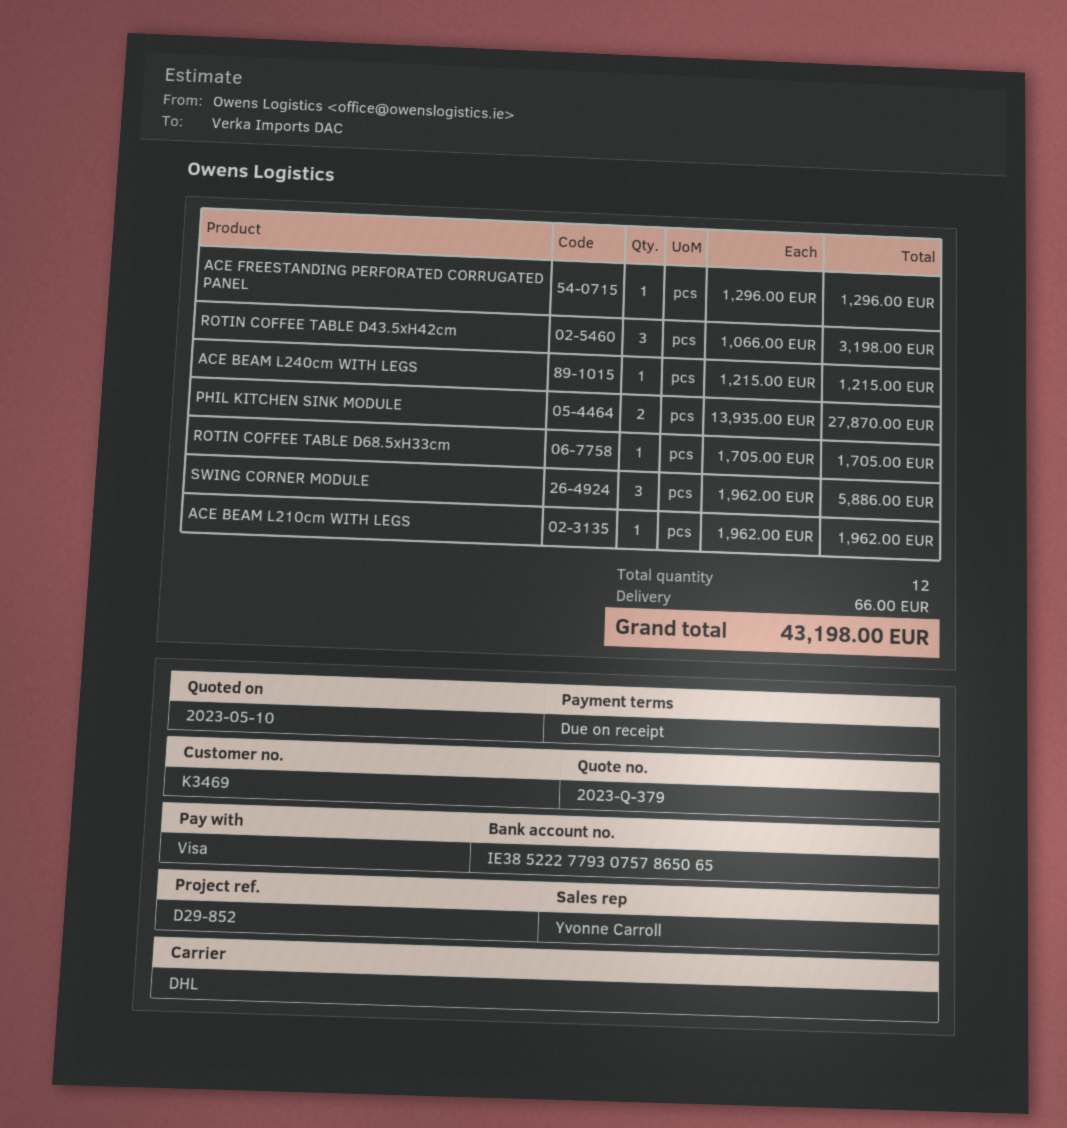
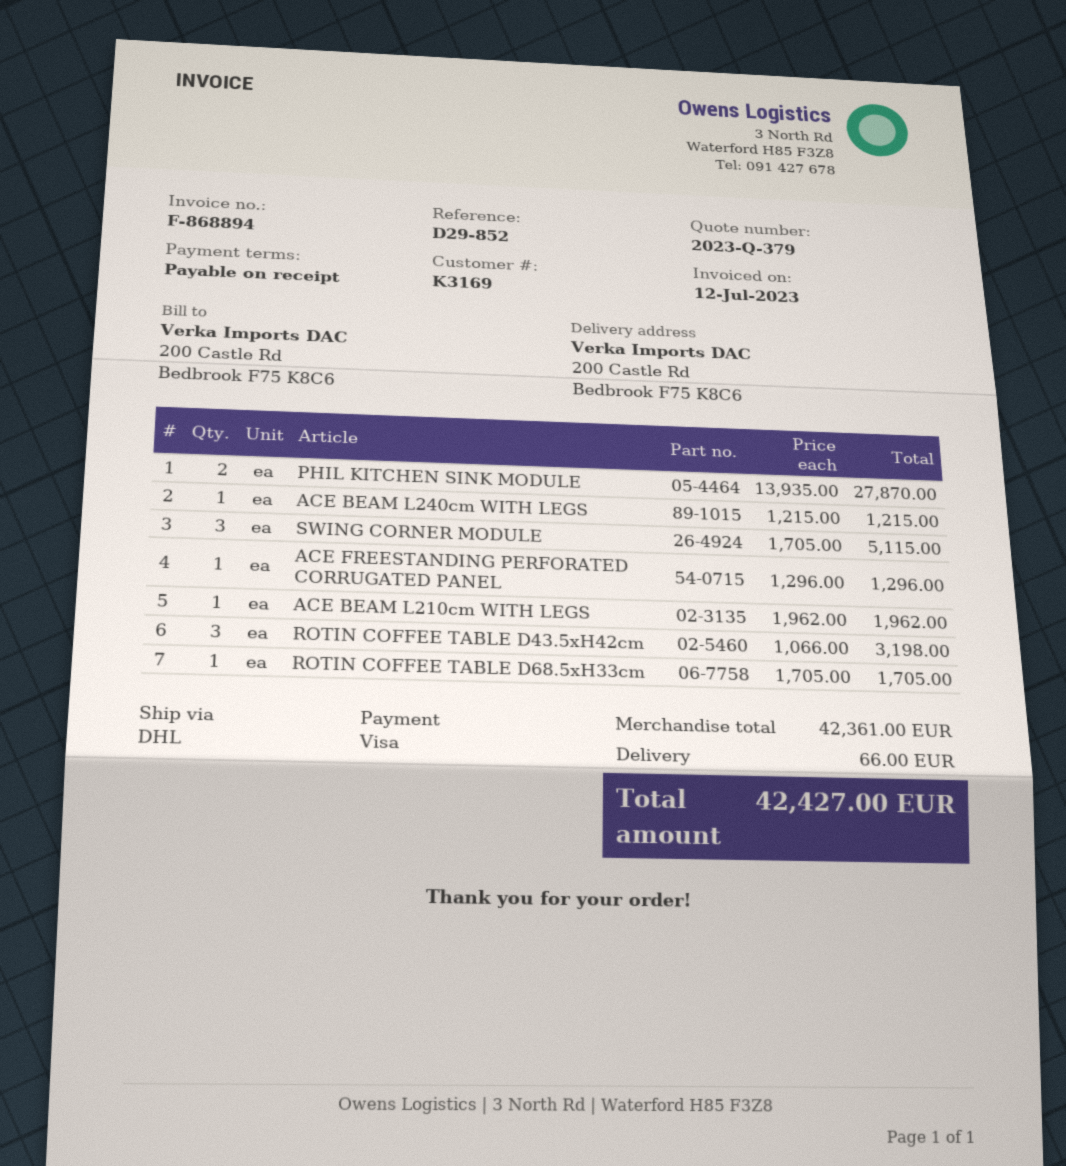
customer number: K3469 -> K3169
SWING CORNER MODULE: 3 x 1962.00 = 5886.00 -> 3 x 1705.00 = 5115.00
total: 43198.00 -> 42427.00

